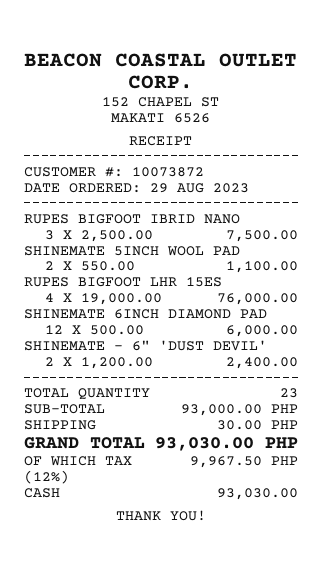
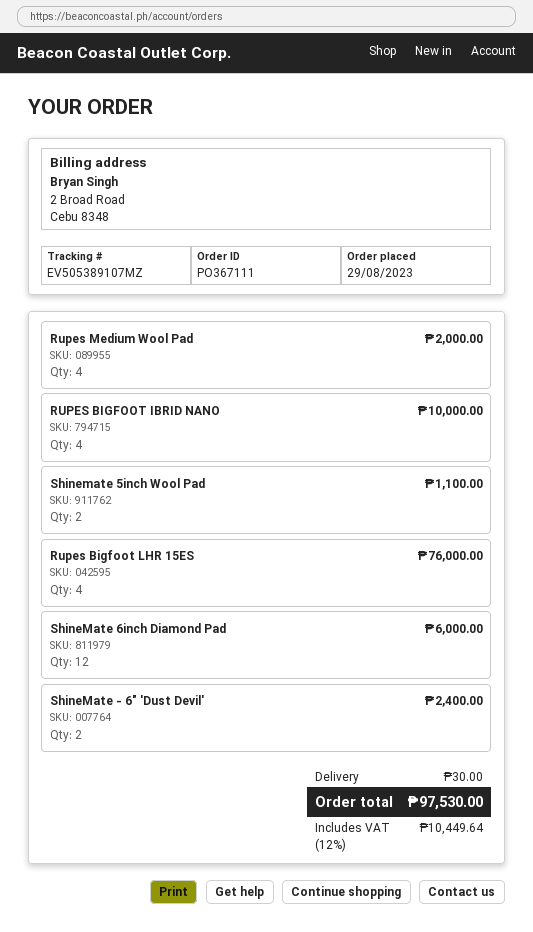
RUPES BIGFOOT IBRID NANO: 3 for 7500.00 -> 4 for 10000.00
Rupes Medium Wool Pad: none -> 4 for 2000.00
tax: 12% = 9967.50 -> 12% = 10449.64
total: 93030.00 -> 97530.00

